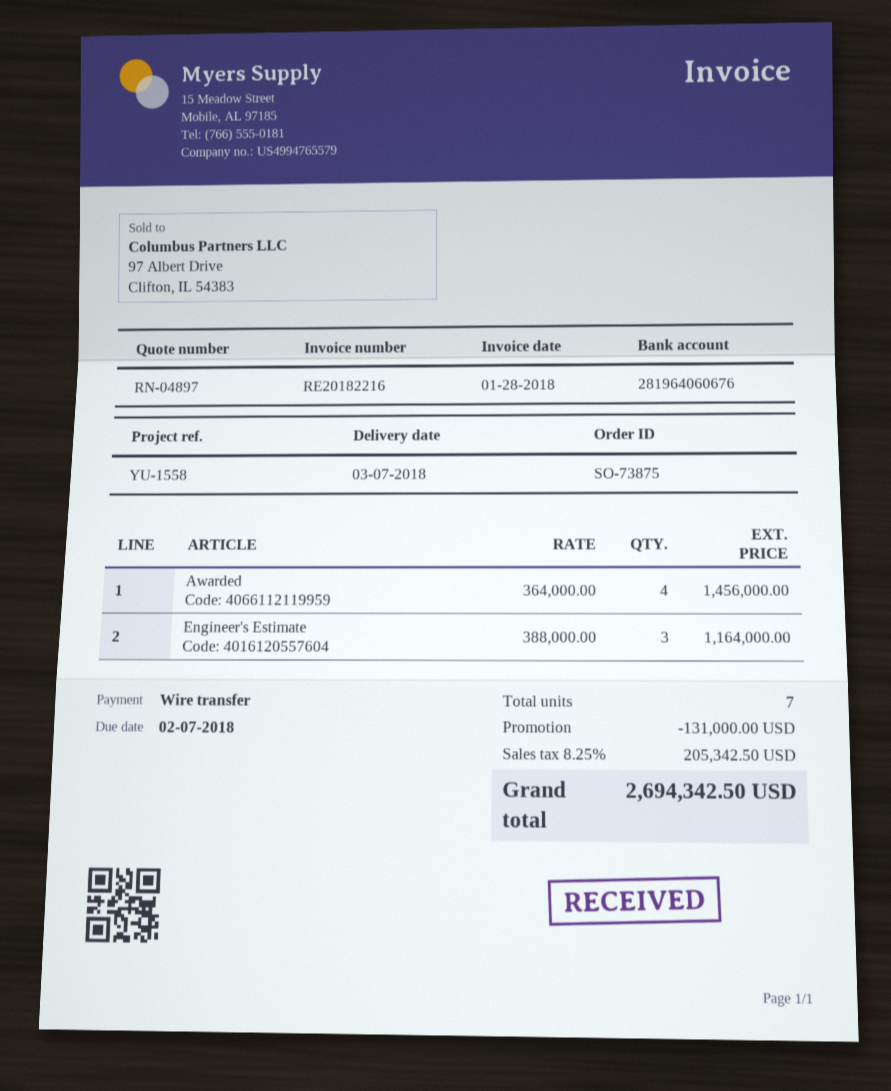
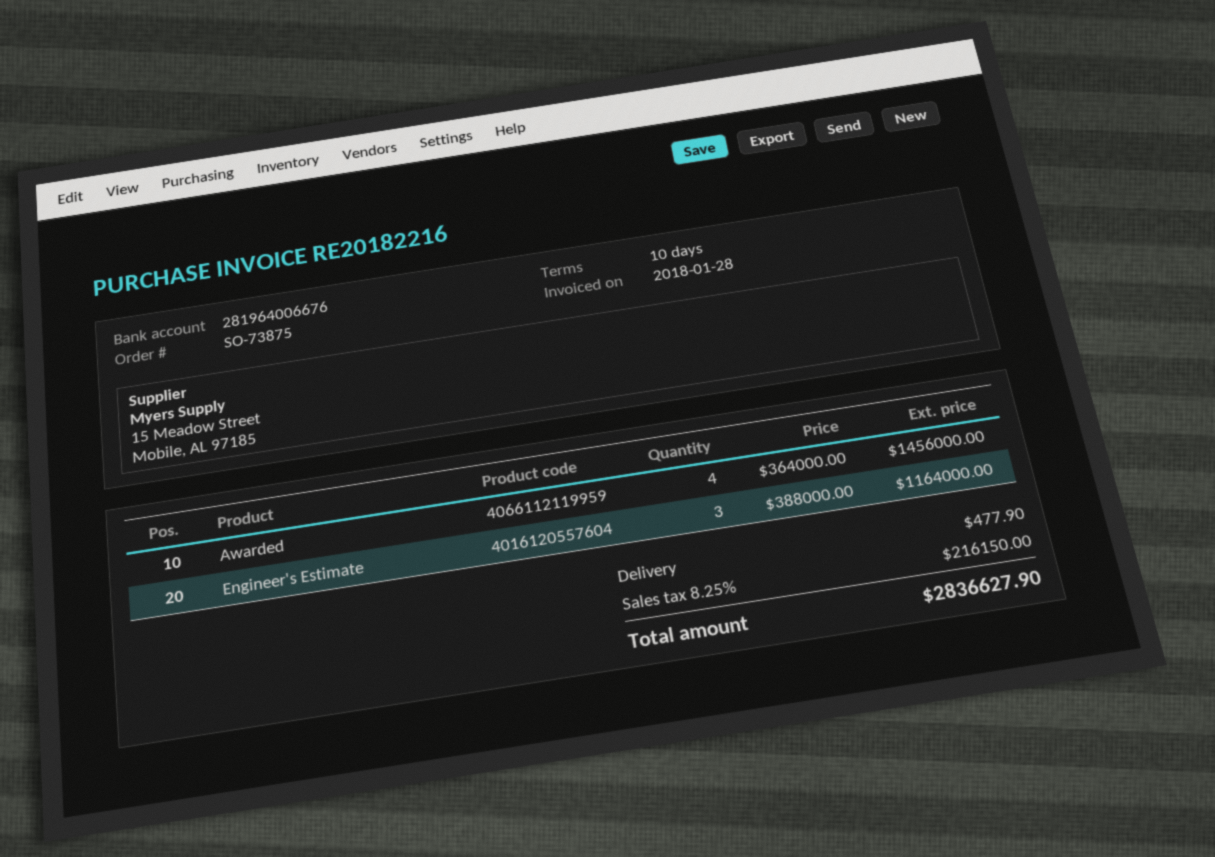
bank account: 281964060676 -> 281964006676
discount: 131000.00 -> none
shipping: none -> 477.90
tax: 8.25% = 205342.50 -> 8.25% = 216150.00
total: 2694342.50 -> 2836627.90

